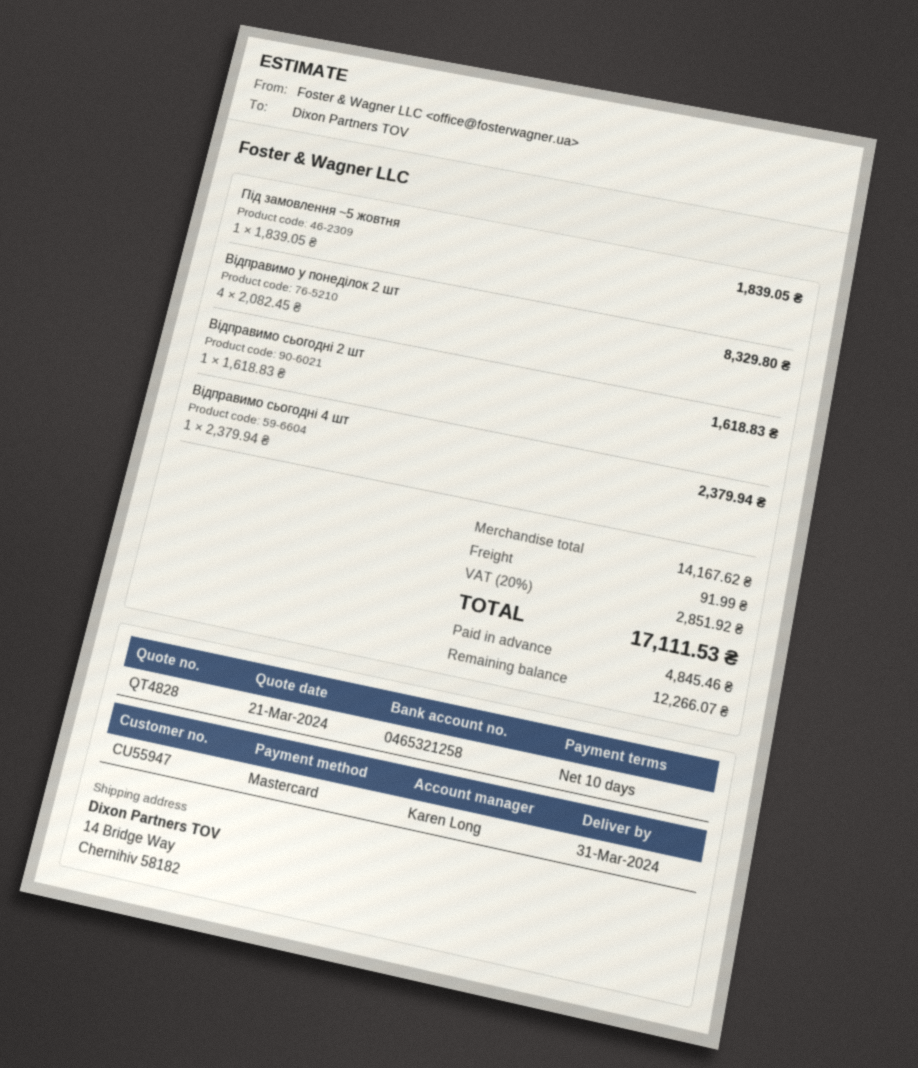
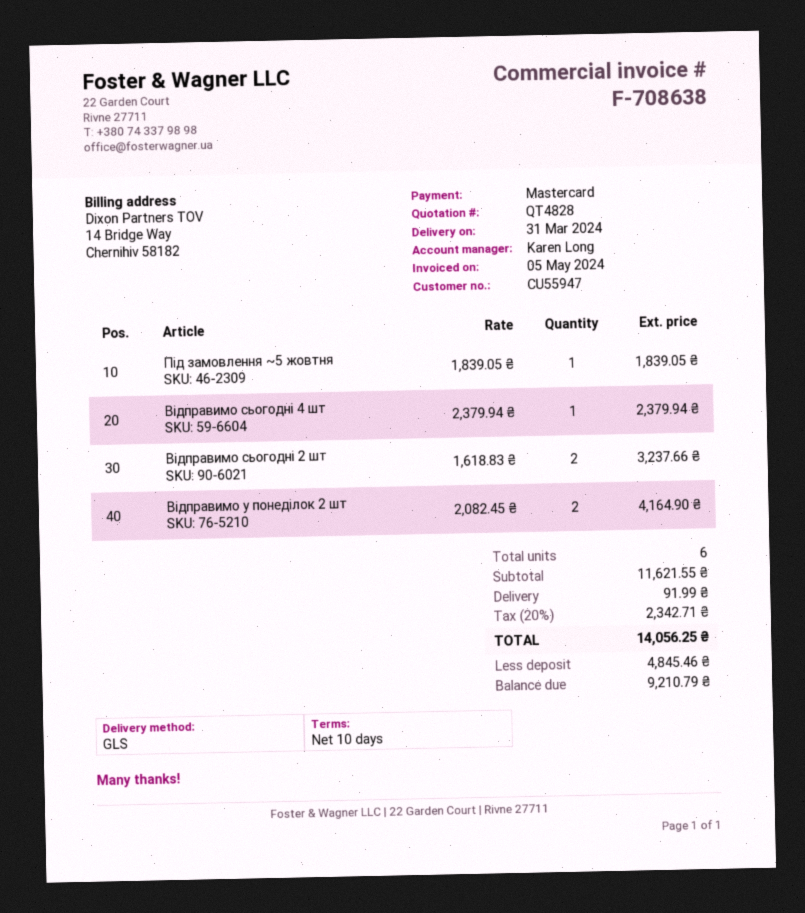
Відправимо у понеділок 2 шт: 4 x 2082.45 = 8329.80 -> 2 x 2082.45 = 4164.90
Відправимо сьогодні 2 шт: 1 x 1618.83 = 1618.83 -> 2 x 1618.83 = 3237.66
subtotal: 14167.62 -> 11621.55
tax: 20% = 2851.92 -> 20% = 2342.71
total: 17111.53 -> 14056.25
balance: 12266.07 -> 9210.79

